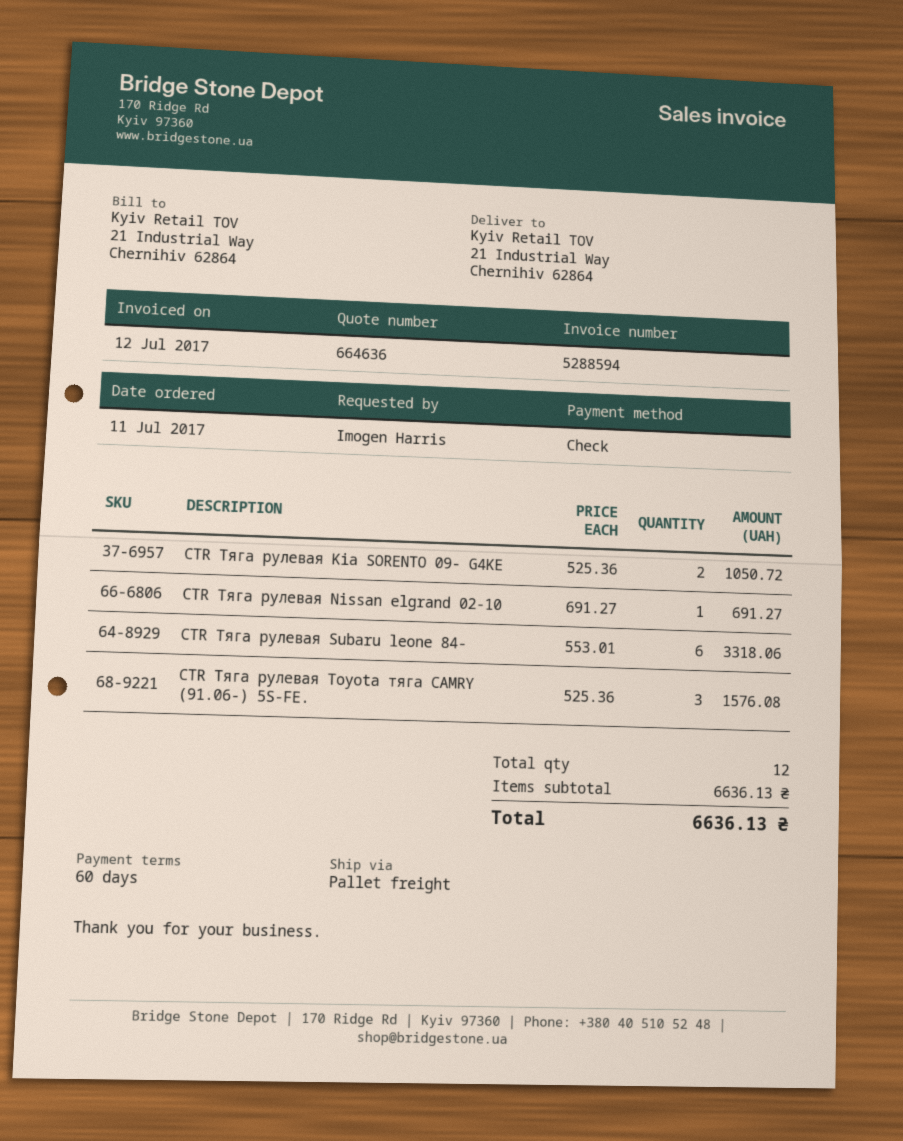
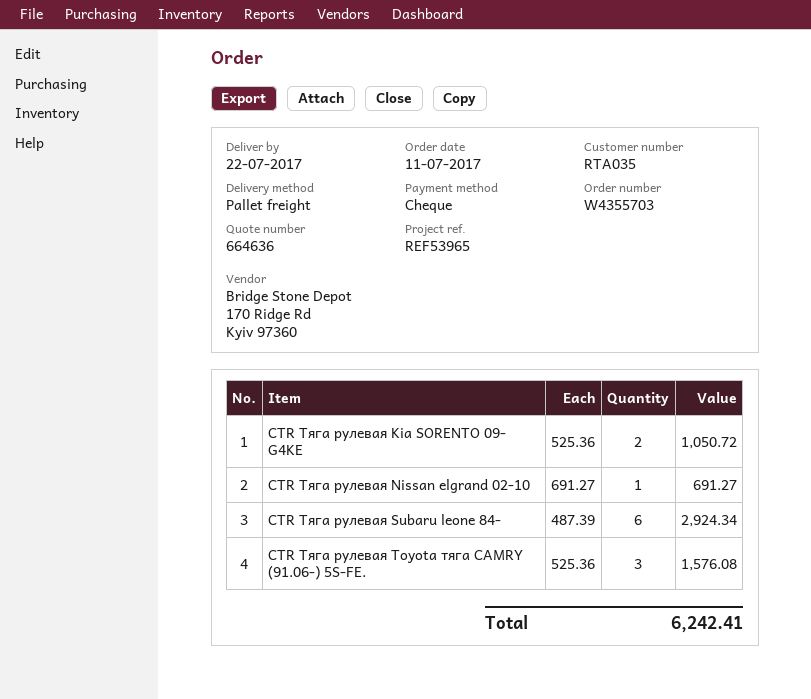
CTR Тяга рулевая Subaru leone 84-: 6 x 553.01 = 3318.06 -> 6 x 487.39 = 2924.34
total: 6636.13 -> 6242.41

